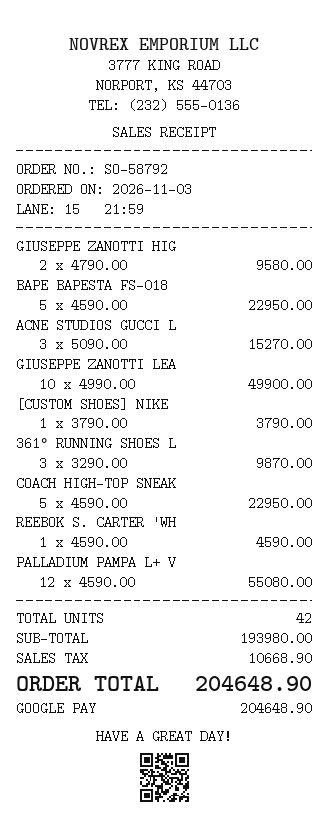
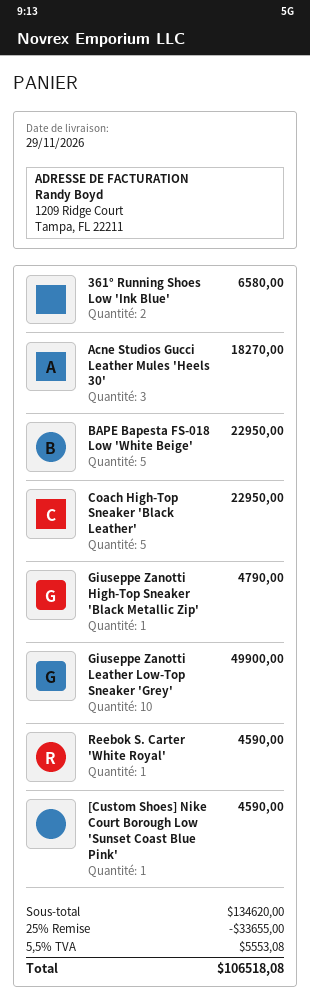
GIUSEPPE ZANOTTI HIG: 2 for 9580.00 -> 1 for 4790.00
ACNE STUDIOS GUCCI L: 3 for 15270.00 -> 3 for 18270.00
[CUSTOM SHOES] NIKE: 1 for 3790.00 -> 1 for 4590.00
361° RUNNING SHOES L: 3 for 9870.00 -> 2 for 6580.00
PALLADIUM PAMPA L+ V: 12 for 55080.00 -> none
subtotal: 193980.00 -> 134620.00
discount: none -> 25% = 33655.00
tax: 10668.90 -> 5553.08
total: 204648.90 -> 106518.08

